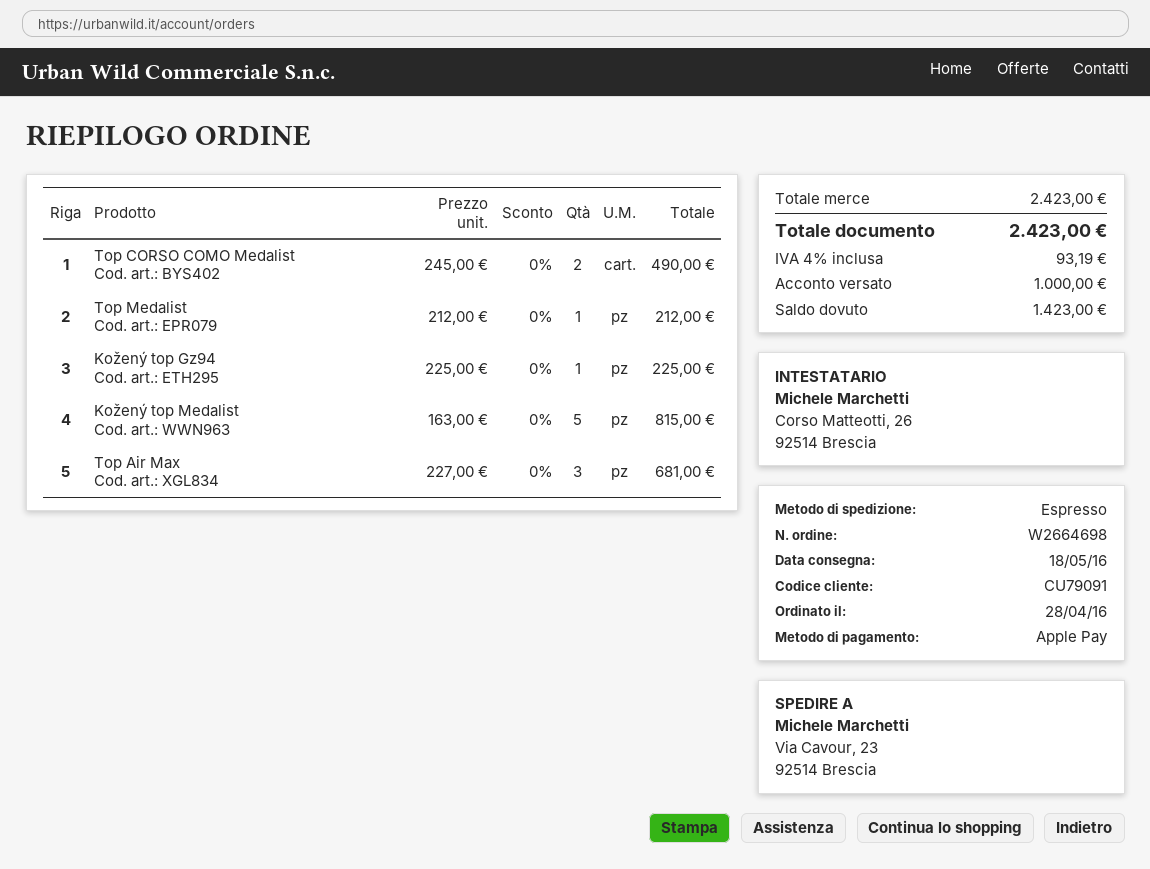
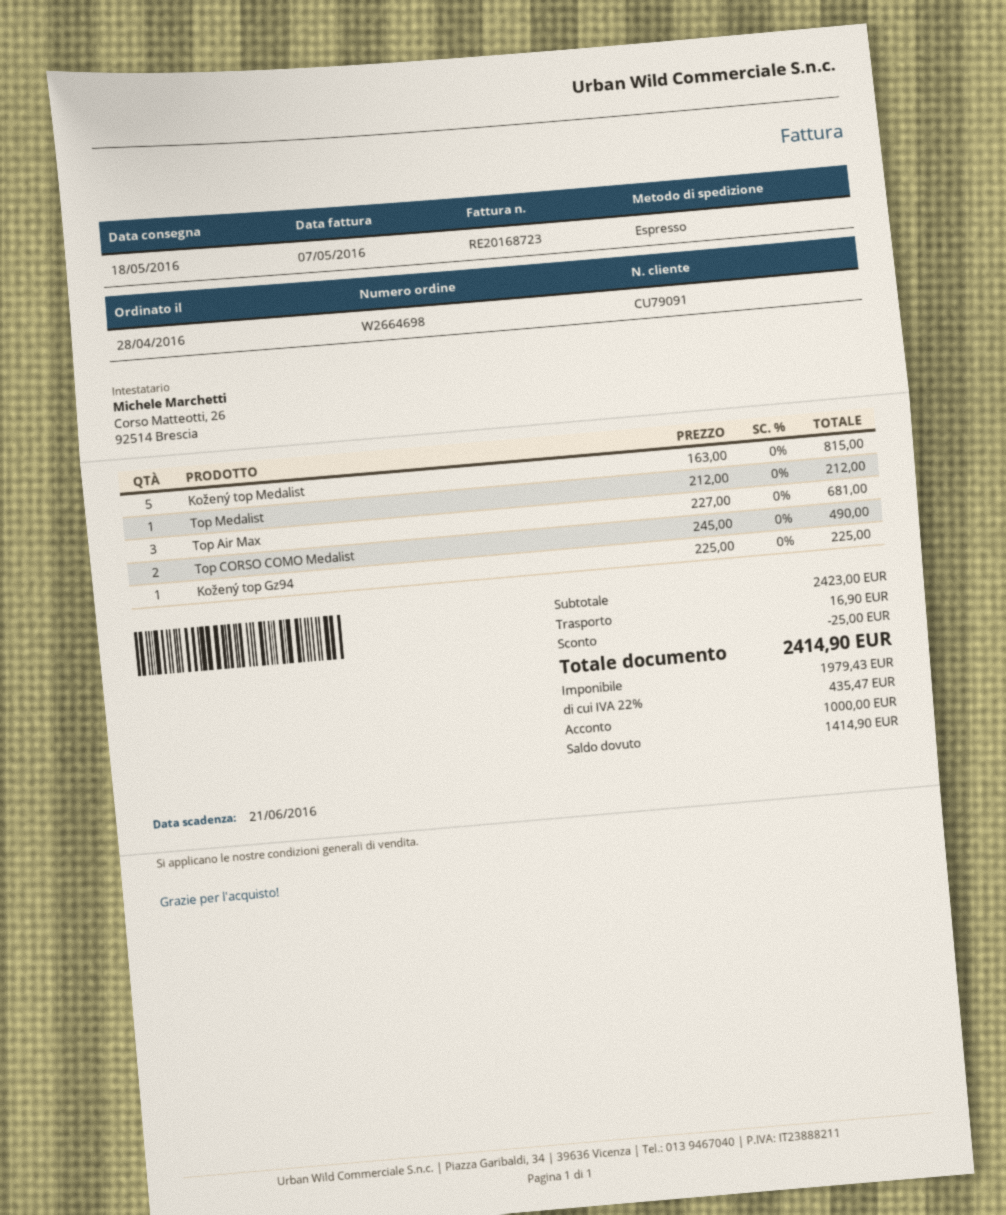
discount: none -> 25.00
shipping: none -> 16.90
tax: 4% = 93.19 -> 22% = 435.47
total: 2423.00 -> 2414.90
balance: 1423.00 -> 1414.90

